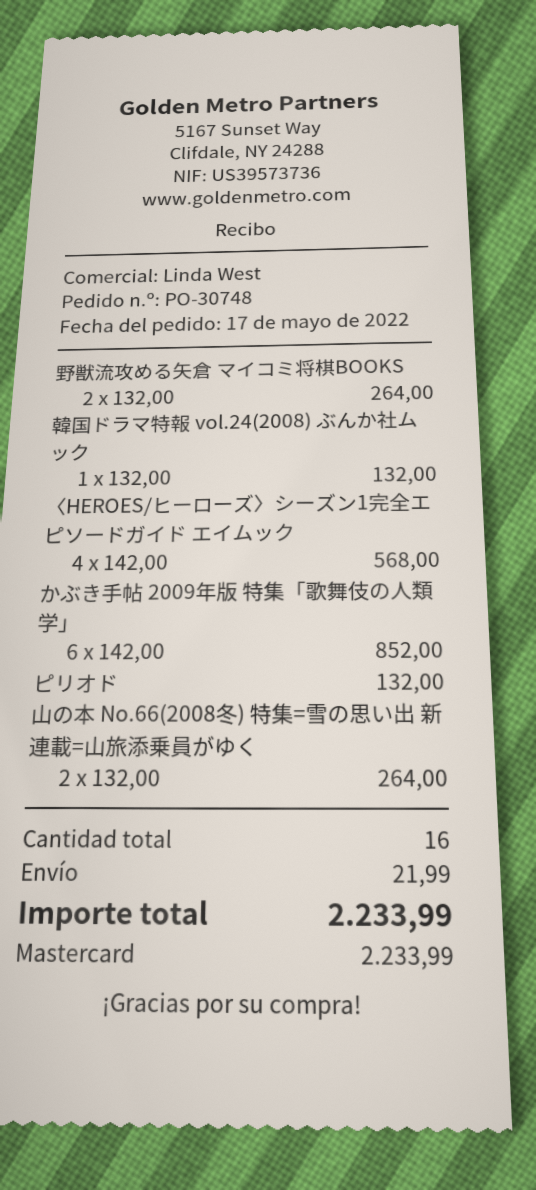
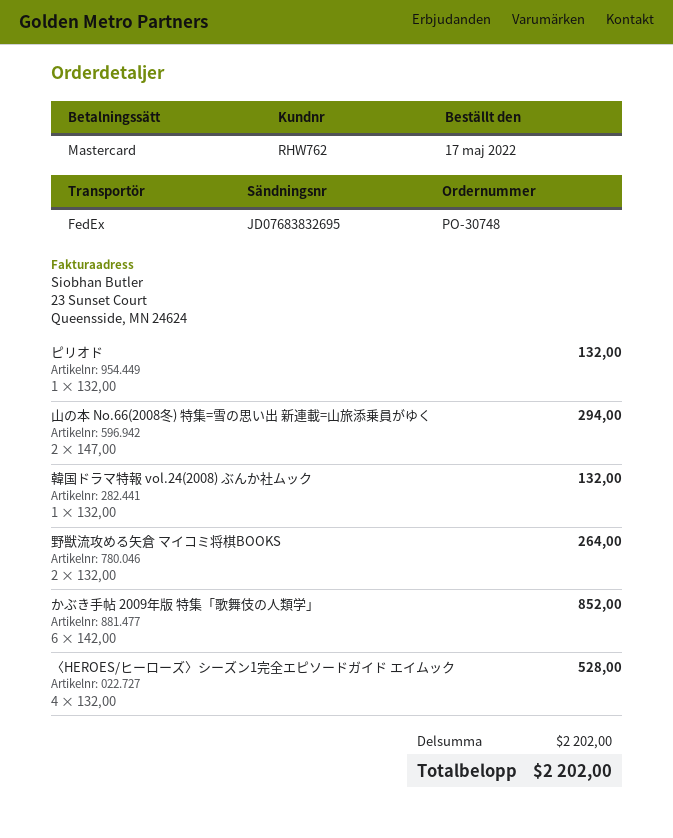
〈HEROES/ヒーローズ〉シーズン1完全エピソードガイド エイムック: 4 x 142.00 = 568.00 -> 4 x 132.00 = 528.00
山の本 No.66(2008冬) 特集=雪の思い出 新連載=山旅添乗員がゆく: 2 x 132.00 = 264.00 -> 2 x 147.00 = 294.00
shipping: 21.99 -> none
total: 2233.99 -> 2202.00

